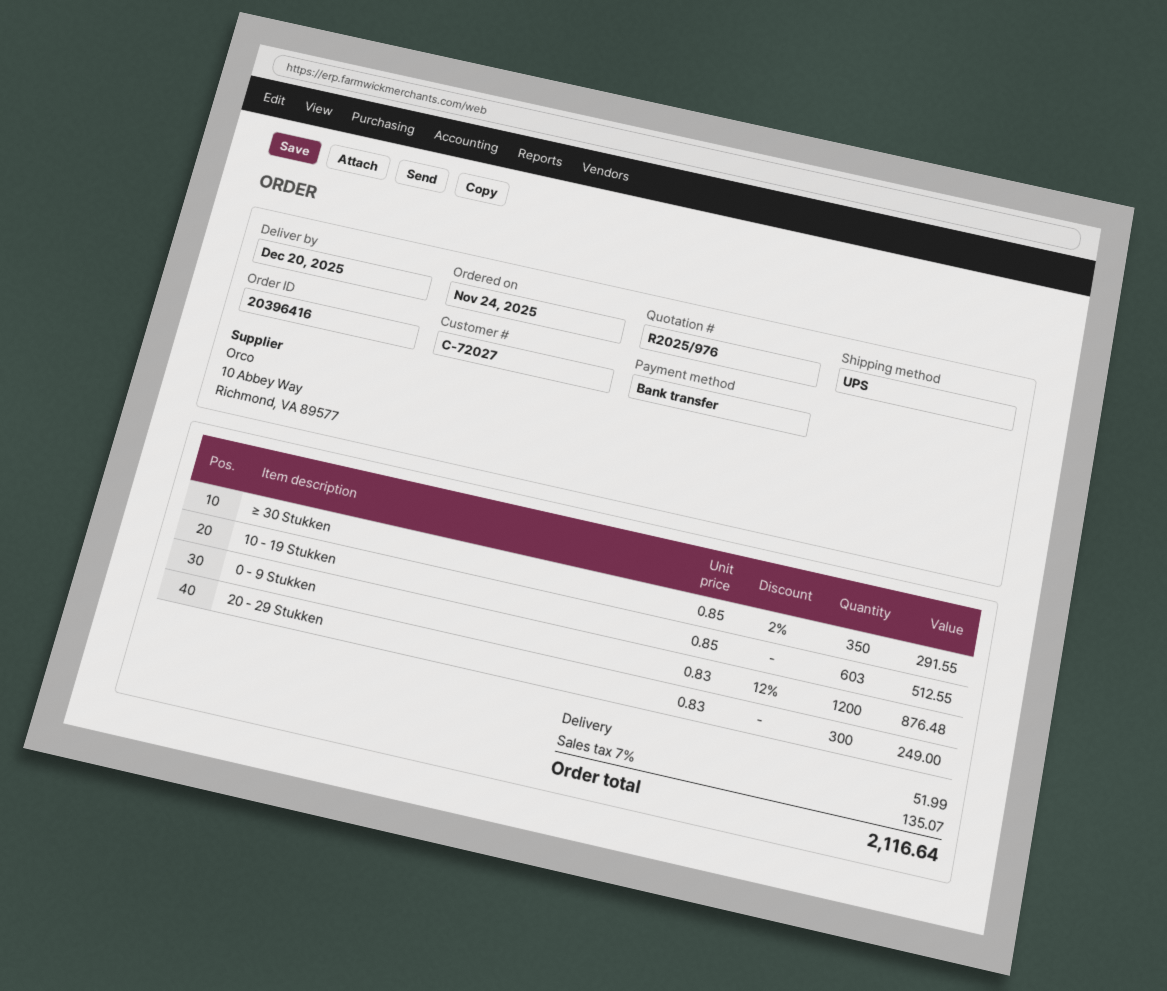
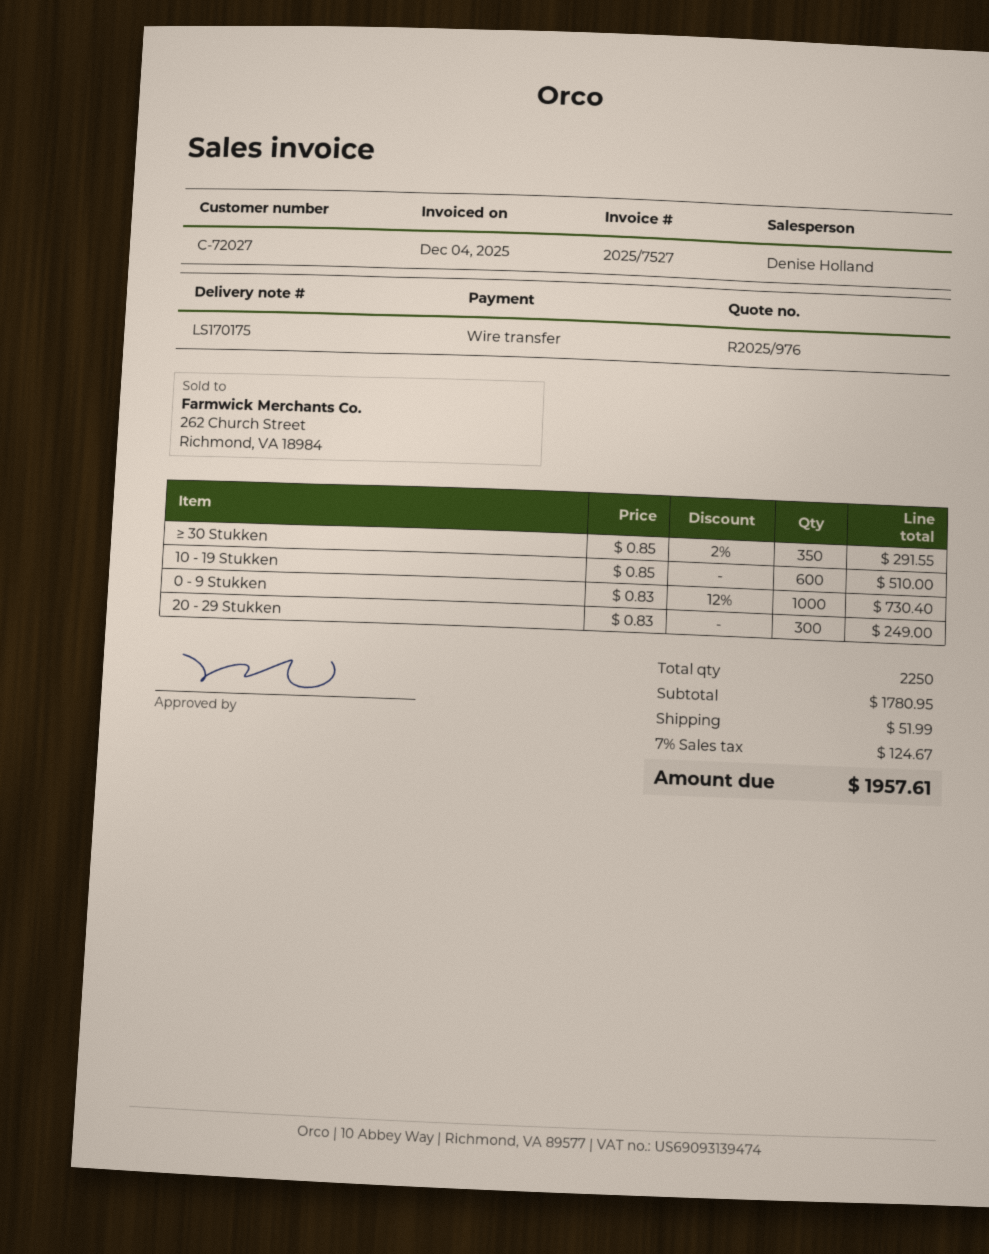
10 - 19 Stukken: 603 x 0.85 = 512.55 -> 600 x 0.85 = 510.00
0 - 9 Stukken: 1200 x 0.83 - 12% = 876.48 -> 1000 x 0.83 - 12% = 730.40
tax: 7% = 135.07 -> 7% = 124.67
total: 2116.64 -> 1957.61

